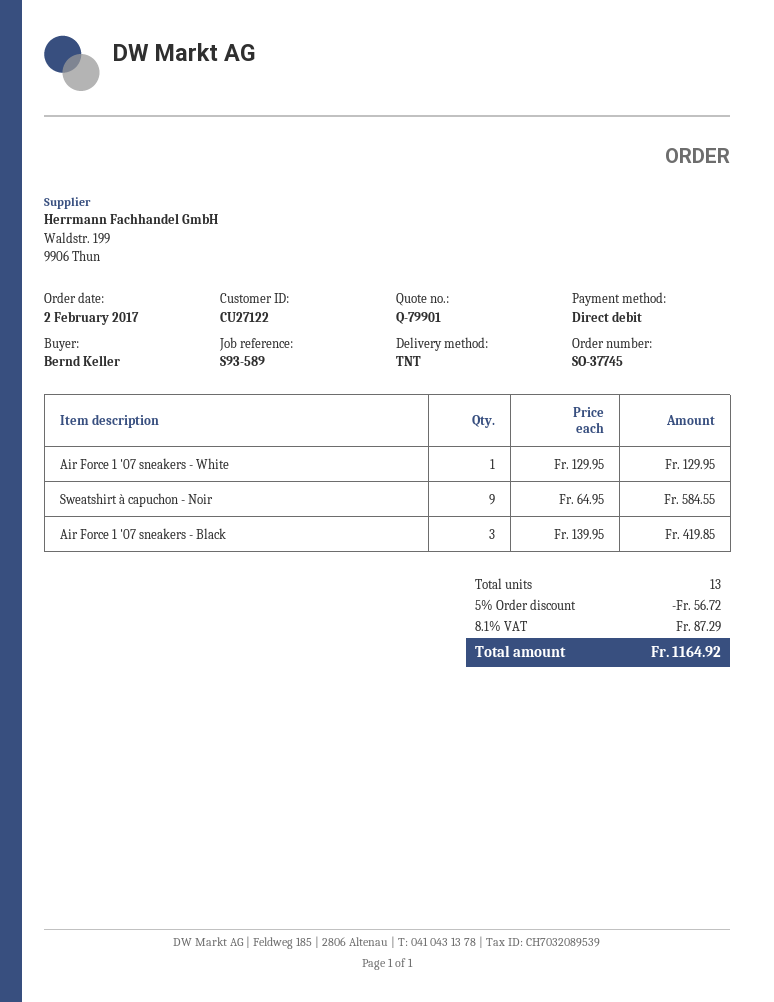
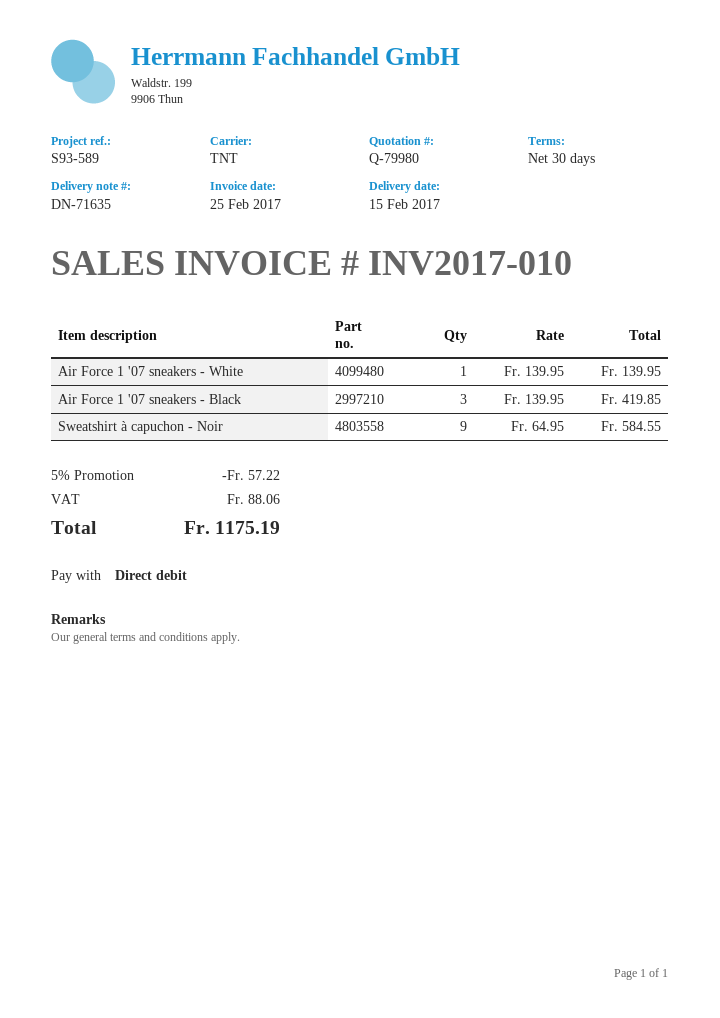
quote number: Q-79901 -> Q-79980
Air Force 1 '07 sneakers - White: 1 x 129.95 = 129.95 -> 1 x 139.95 = 139.95
discount: 5% = 56.72 -> 5% = 57.22
tax: 87.29 -> 88.06
total: 1164.92 -> 1175.19

